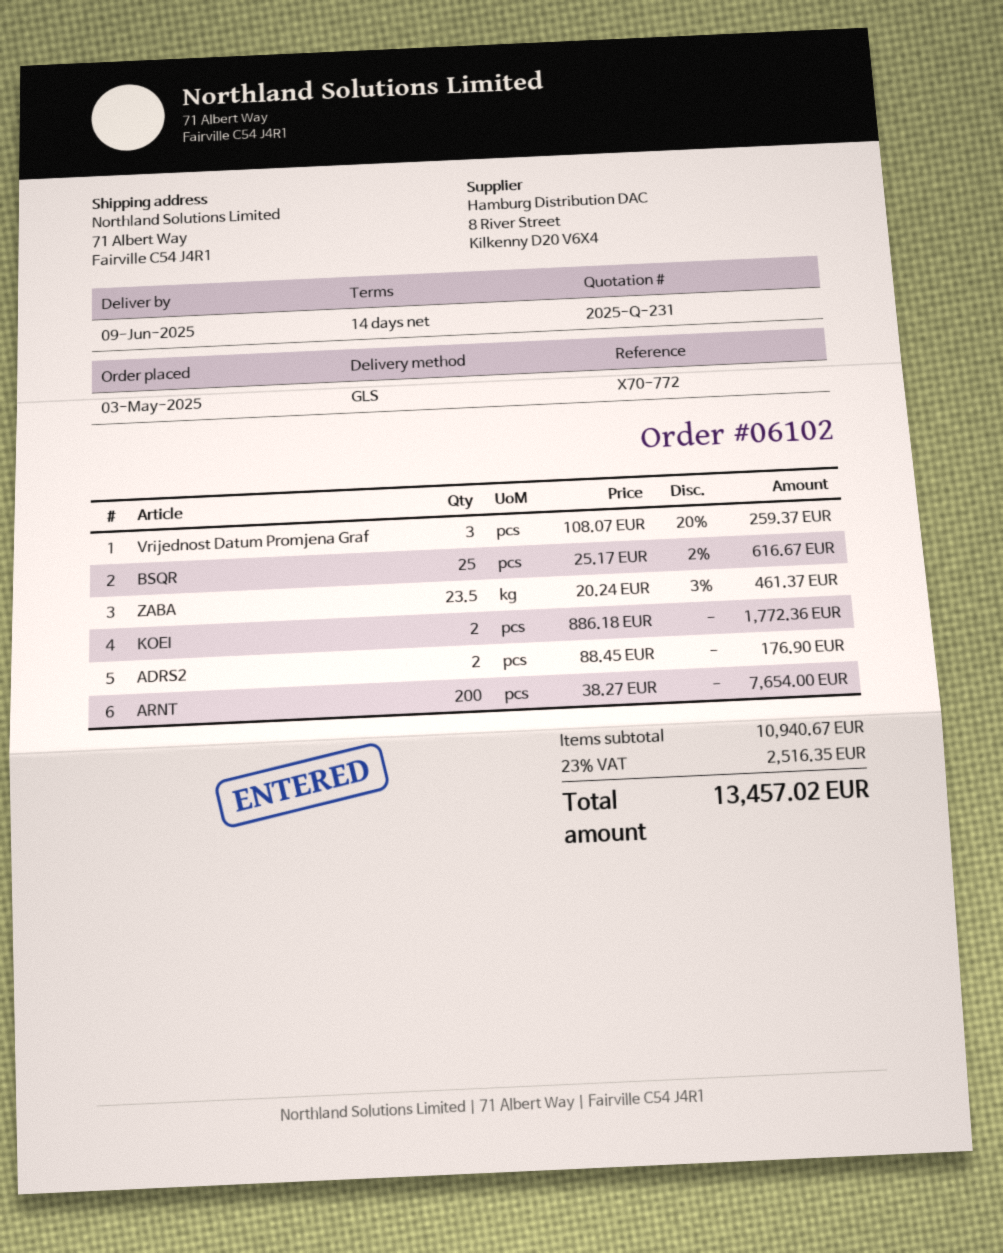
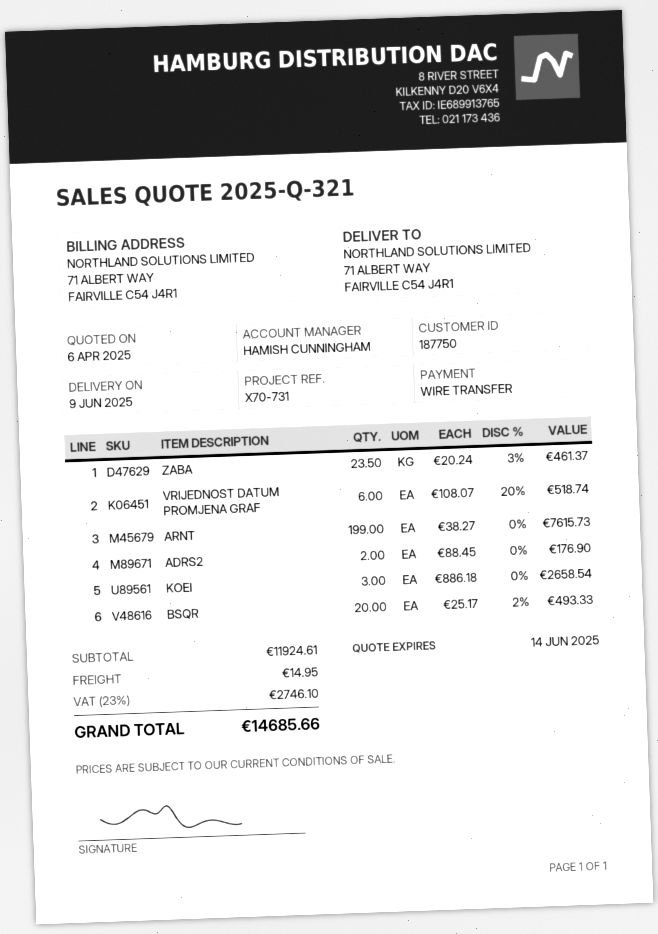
quote number: 2025-Q-231 -> 2025-Q-321
reference: X70-772 -> X70-731
Vrijednost Datum Promjena Graf: 3 x 108.07 - 20% = 259.37 -> 6 x 108.07 - 20% = 518.74
BSQR: 25 x 25.17 - 2% = 616.67 -> 20 x 25.17 - 2% = 493.33
KOEI: 2 x 886.18 = 1772.36 -> 3 x 886.18 = 2658.54
ARNT: 200 x 38.27 = 7654.00 -> 199 x 38.27 = 7615.73
subtotal: 10940.67 -> 11924.61
shipping: none -> 14.95
tax: 23% = 2516.35 -> 23% = 2746.10
total: 13457.02 -> 14685.66

